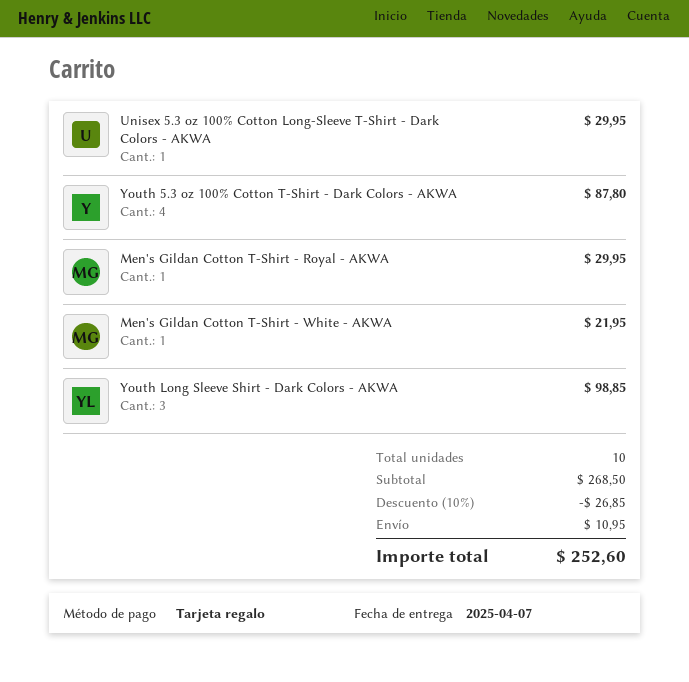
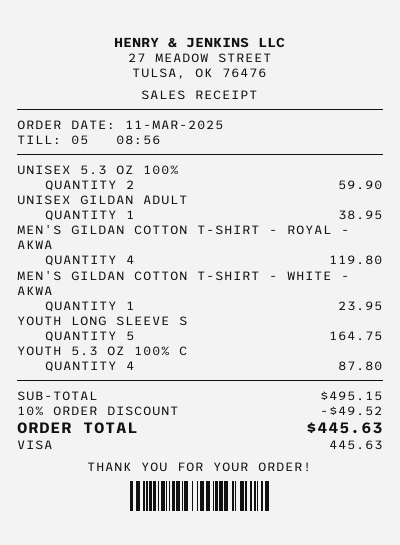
payment method: gift card -> Visa
Unisex 5.3 oz 100% Cotton Long-Sleeve T-Shirt - Dark Colors - AKWA: 1 for 29.95 -> 2 for 59.90
Men's Gildan Cotton T-Shirt - Royal - AKWA: 1 for 29.95 -> 4 for 119.80
Men's Gildan Cotton T-Shirt - White - AKWA: 1 for 21.95 -> 1 for 23.95
Youth Long Sleeve Shirt - Dark Colors - AKWA: 3 for 98.85 -> 5 for 164.75
UNISEX GILDAN ADULT: none -> 1 for 38.95
subtotal: 268.50 -> 495.15
discount: 10% = 26.85 -> 10% = 49.52
shipping: 10.95 -> none
total: 252.60 -> 445.63

